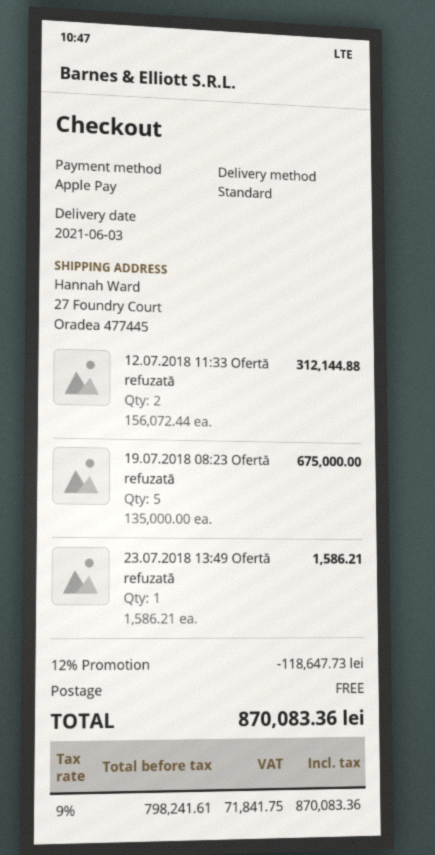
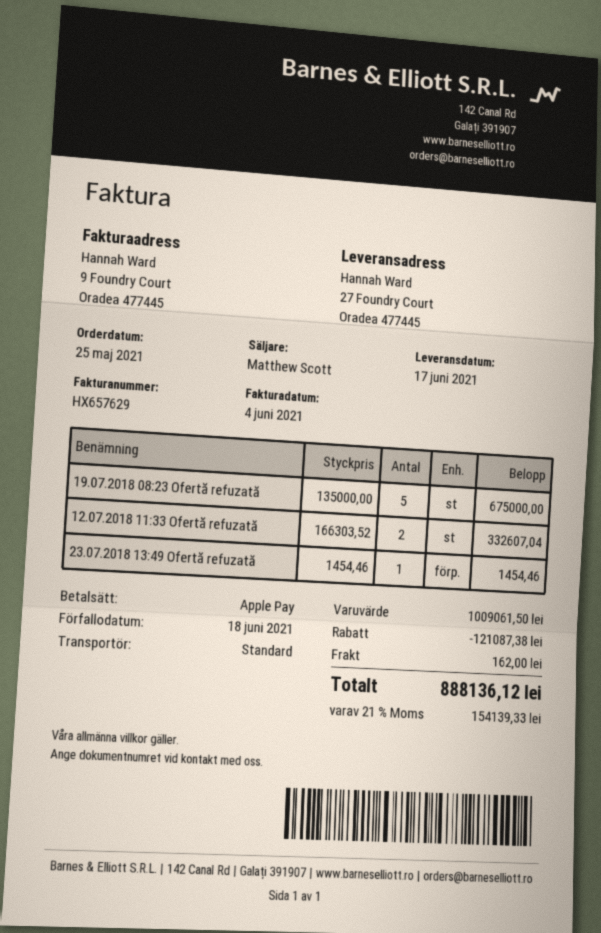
delivery date: 2021-06-03 -> 2021-06-17
12.07.2018 11:33 Ofertă refuzată: 2 x 156072.44 = 312144.88 -> 2 x 166303.52 = 332607.04
23.07.2018 13:49 Ofertă refuzată: 1 x 1586.21 = 1586.21 -> 1 x 1454.46 = 1454.46
discount: 118647.73 -> 121087.38
shipping: 0.00 -> 162.00
tax: 9% = 71841.75 -> 21% = 154139.33
total: 870083.36 -> 888136.12

